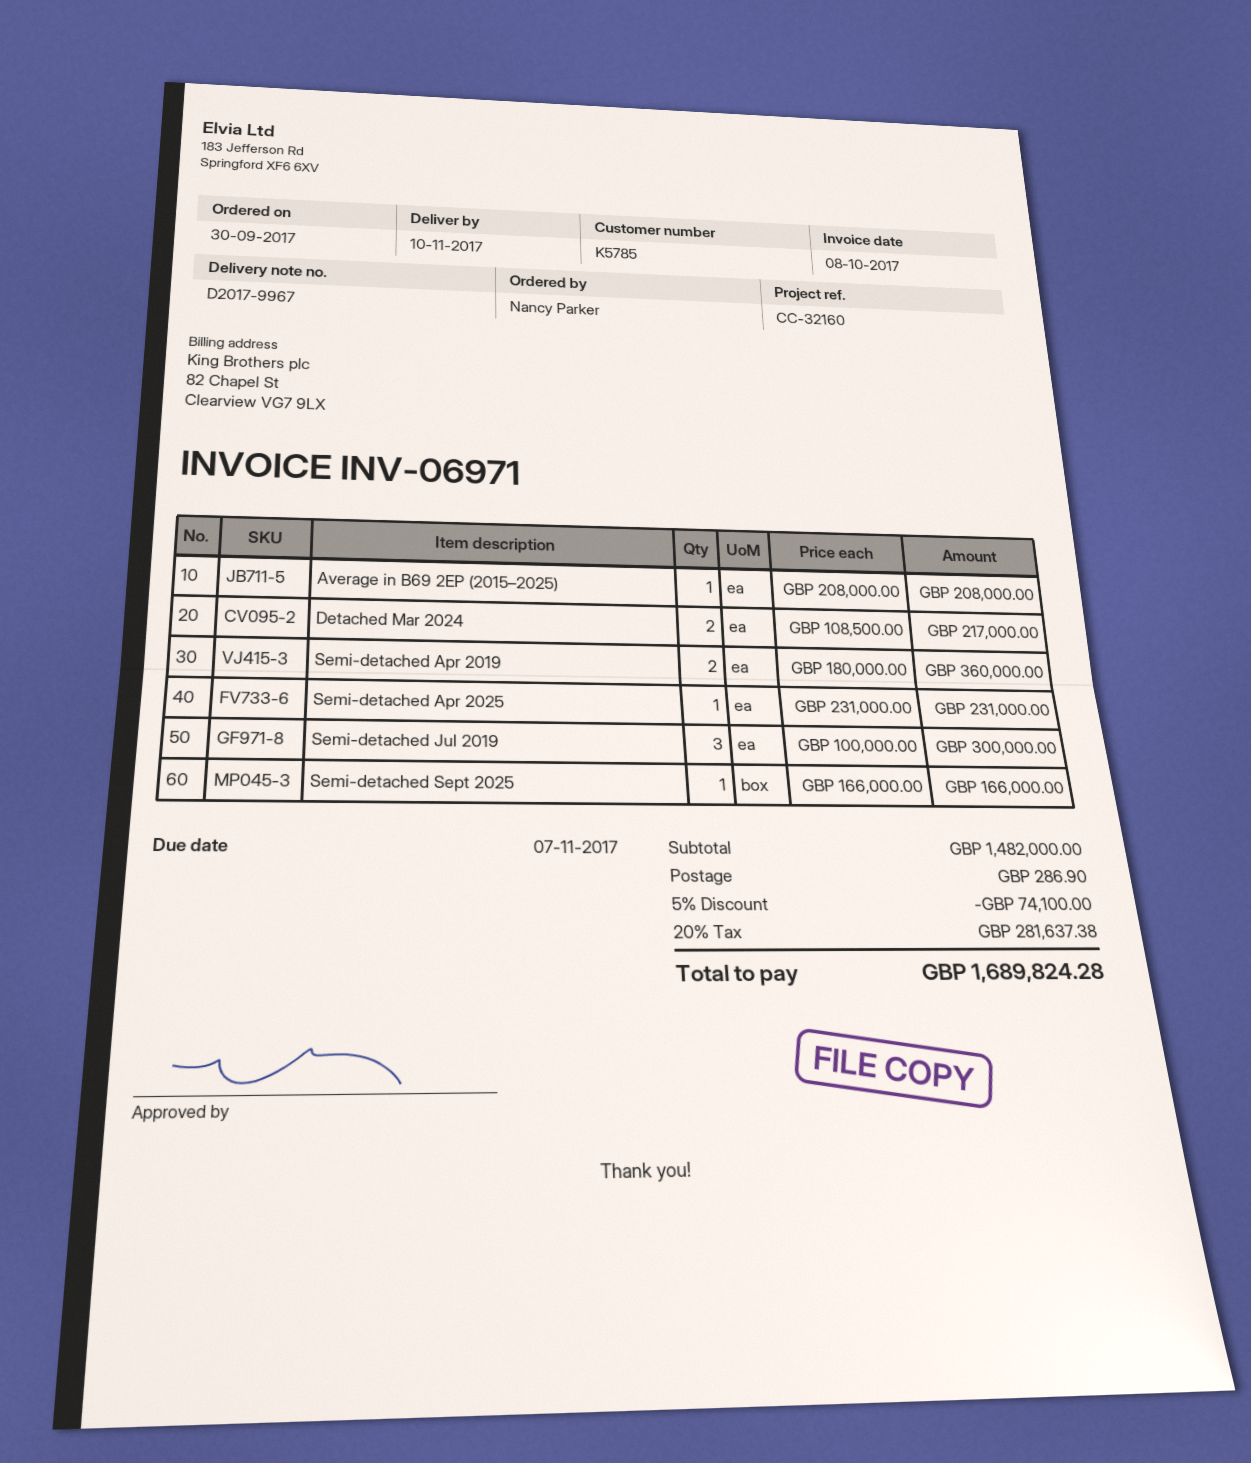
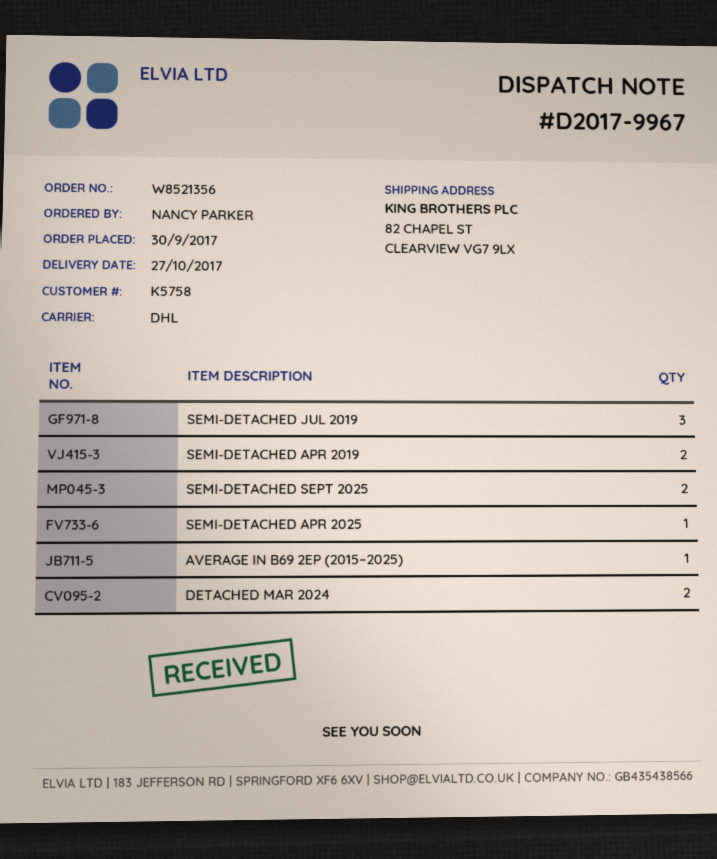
delivery date: 2017-11-10 -> 2017-10-27
customer number: K5785 -> K5758
Semi-detached Sept 2025: 1 -> 2

